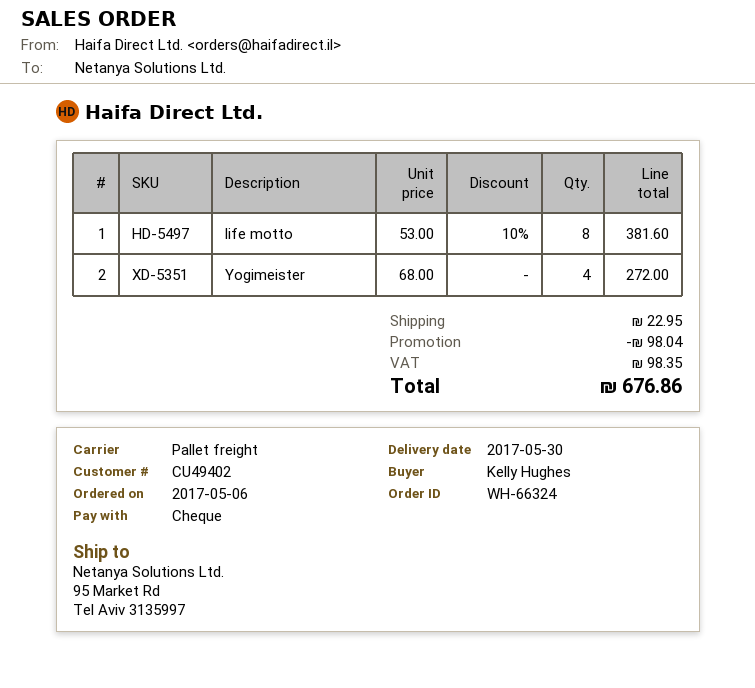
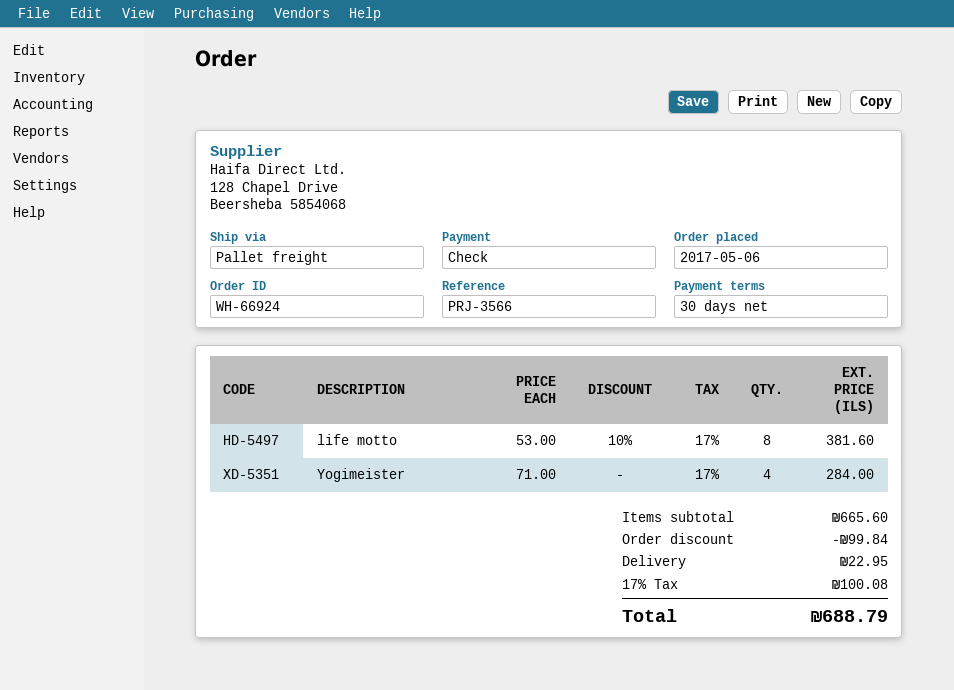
order number: WH-66324 -> WH-66924
Yogimeister: 4 x 68.00 = 272.00 -> 4 x 71.00 = 284.00
discount: 98.04 -> 99.84
tax: 98.35 -> 100.08
total: 676.86 -> 688.79

